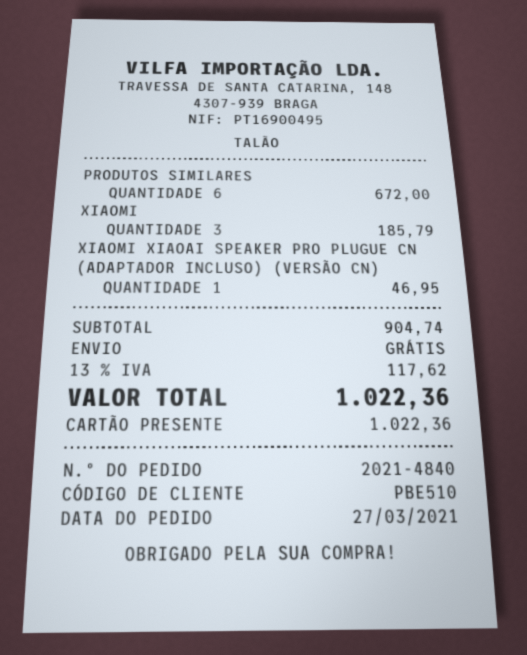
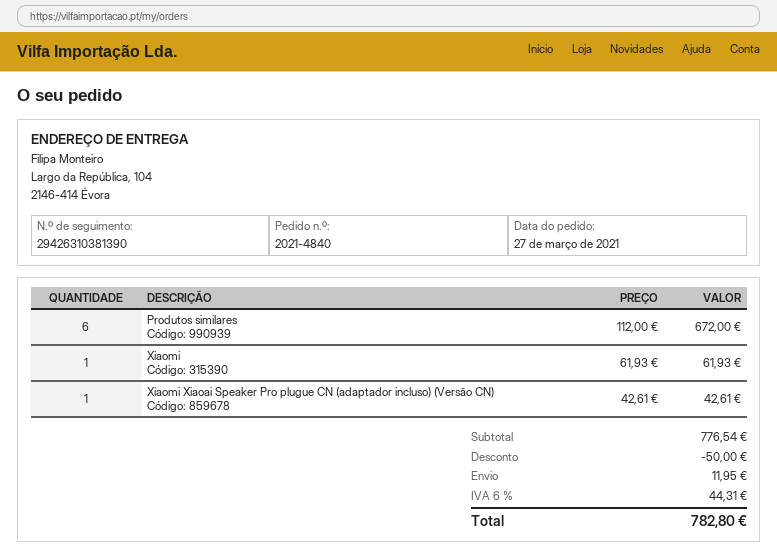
XIAOMI: 3 for 185.79 -> 1 for 61.93
XIAOMI XIAOAI SPEAKER PRO PLUGUE CN (ADAPTADOR INCLUSO) (VERSÃO CN): 1 for 46.95 -> 1 for 42.61
subtotal: 904.74 -> 776.54
discount: none -> 50.00
shipping: 0.00 -> 11.95
tax: 13% = 117.62 -> 6% = 44.31
total: 1022.36 -> 782.80

